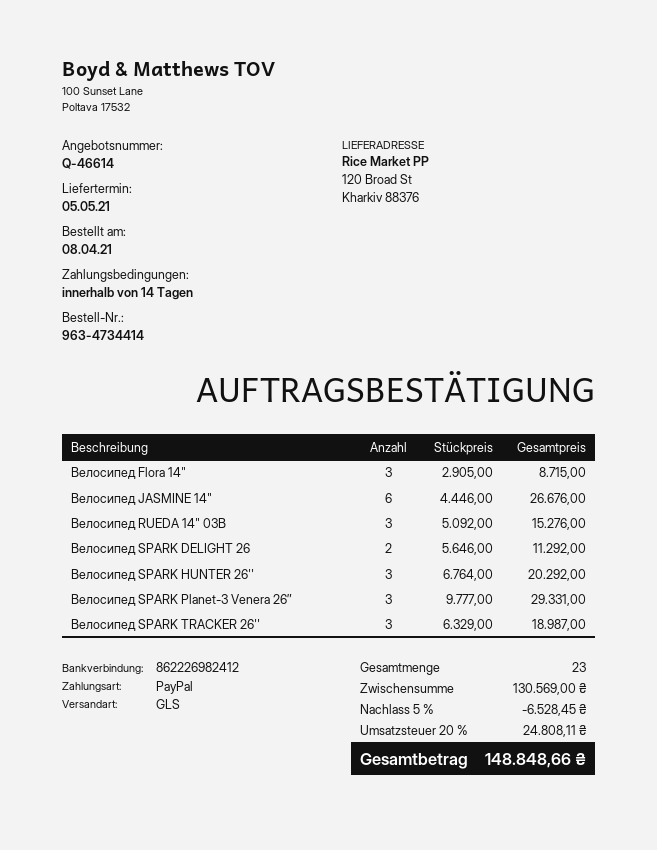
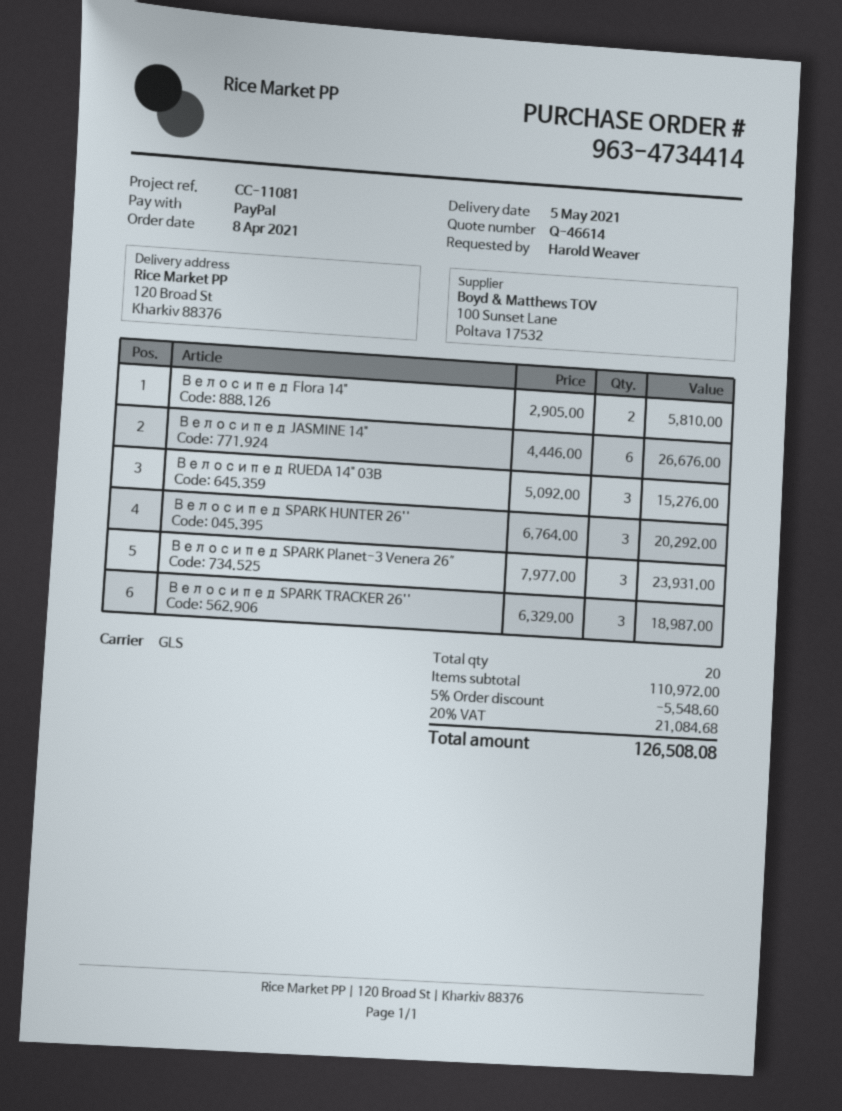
Велосипед Flora 14": 3 x 2905.00 = 8715.00 -> 2 x 2905.00 = 5810.00
Велосипед SPARK DELIGHT 26: 2 x 5646.00 = 11292.00 -> none
Велосипед SPARK Planet-3 Venera 26″: 3 x 9777.00 = 29331.00 -> 3 x 7977.00 = 23931.00
total quantity: 23 -> 20
subtotal: 130569.00 -> 110972.00
discount: 5% = 6528.45 -> 5% = 5548.60
tax: 20% = 24808.11 -> 20% = 21084.68
total: 148848.66 -> 126508.08

